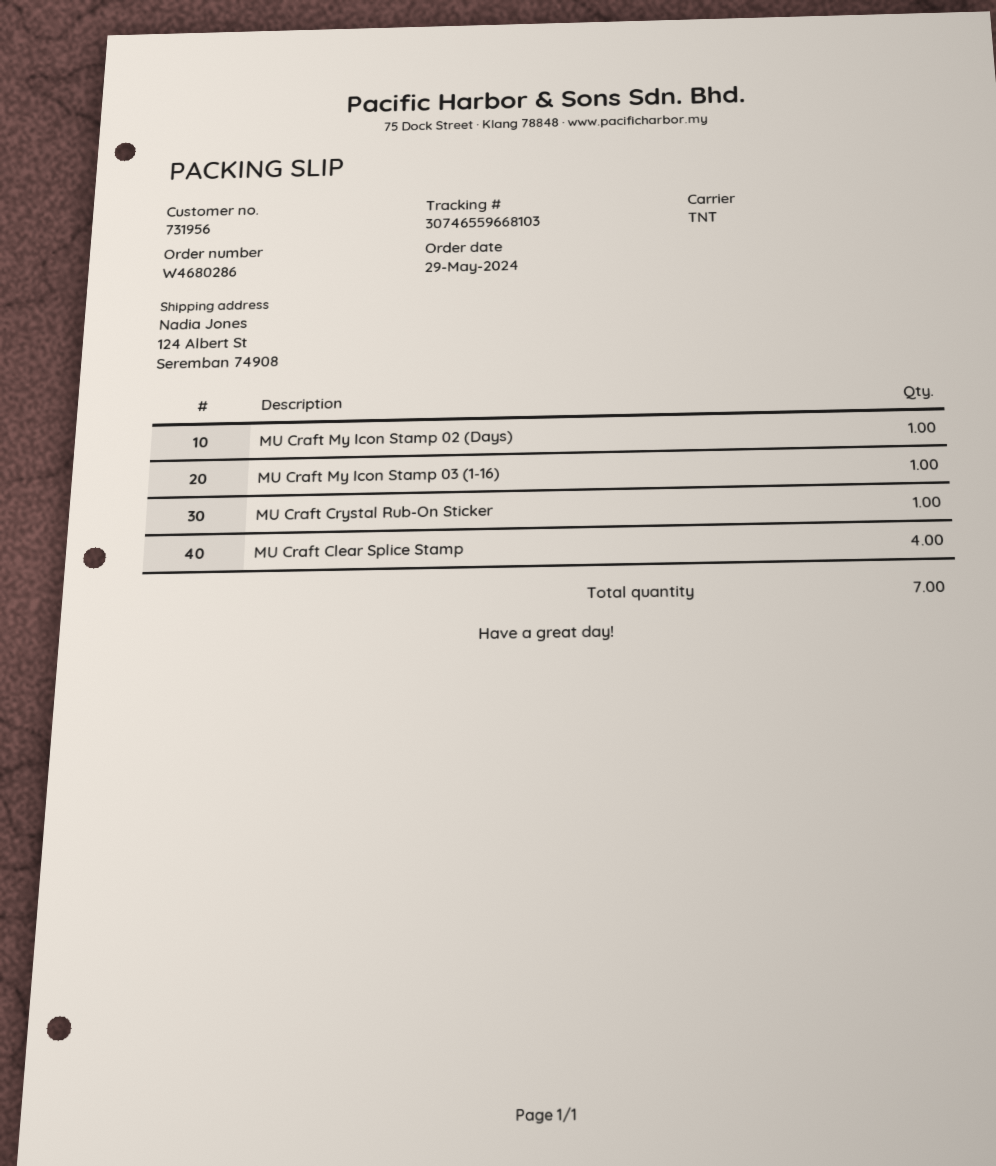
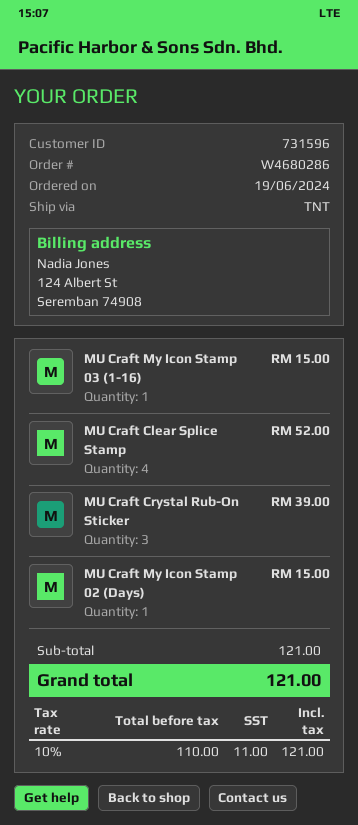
order date: 2024-05-29 -> 2024-06-19
customer number: 731956 -> 731596
MU Craft Crystal Rub-On Sticker: 1 -> 3

